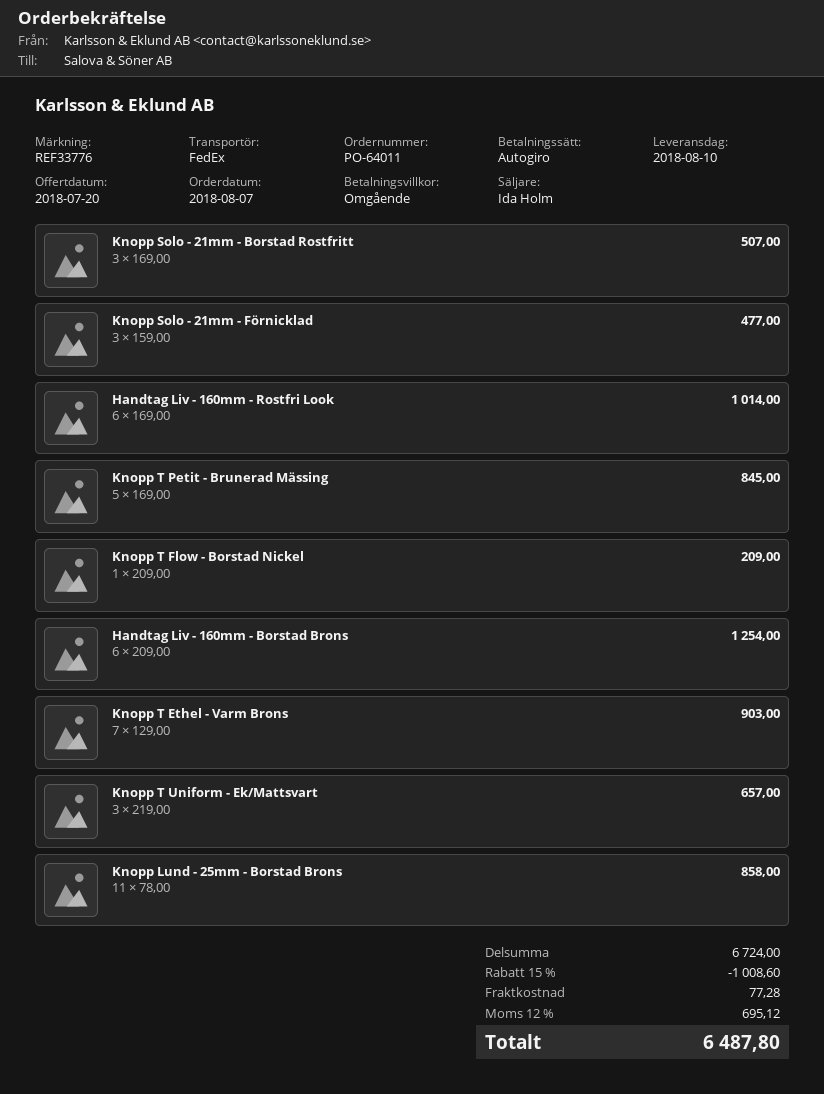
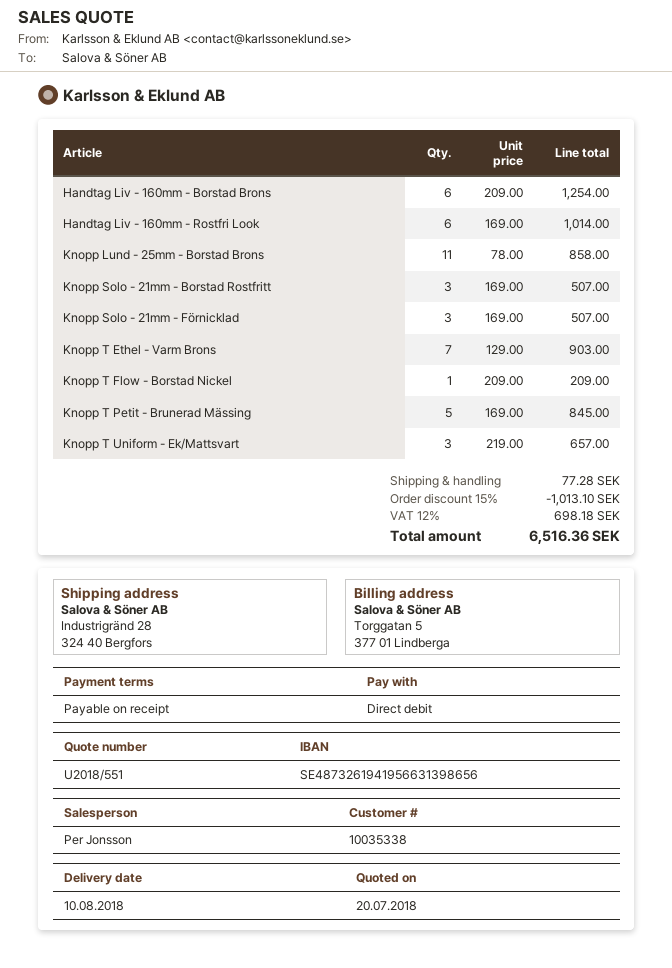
sales rep: Ida Holm -> Per Jonsson
Knopp Solo - 21mm - Förnicklad: 3 x 159.00 = 477.00 -> 3 x 169.00 = 507.00
discount: 15% = 1008.60 -> 15% = 1013.10
tax: 12% = 695.12 -> 12% = 698.18
total: 6487.80 -> 6516.36

